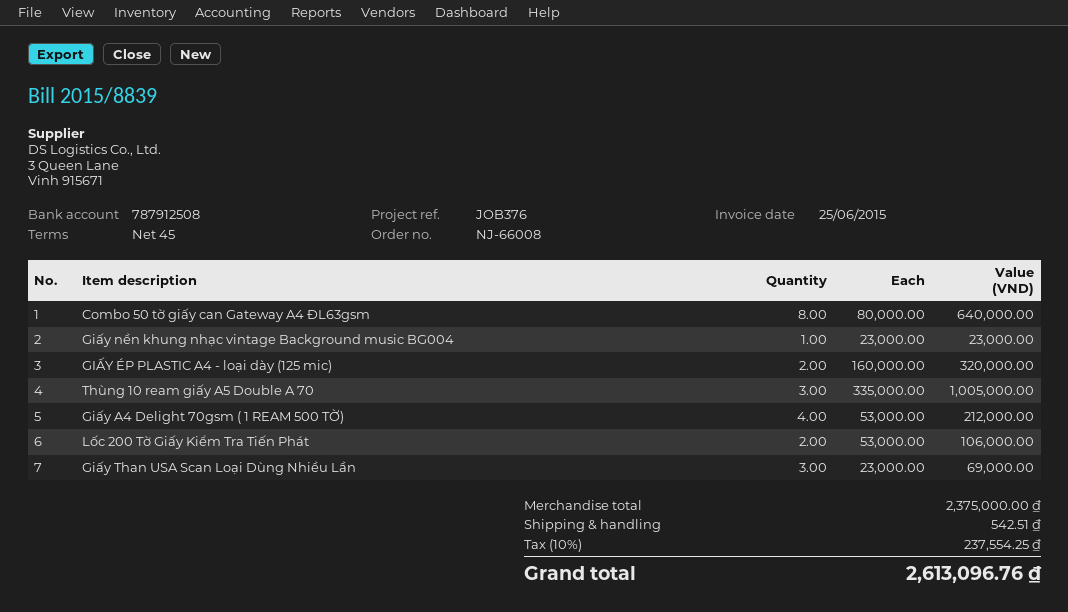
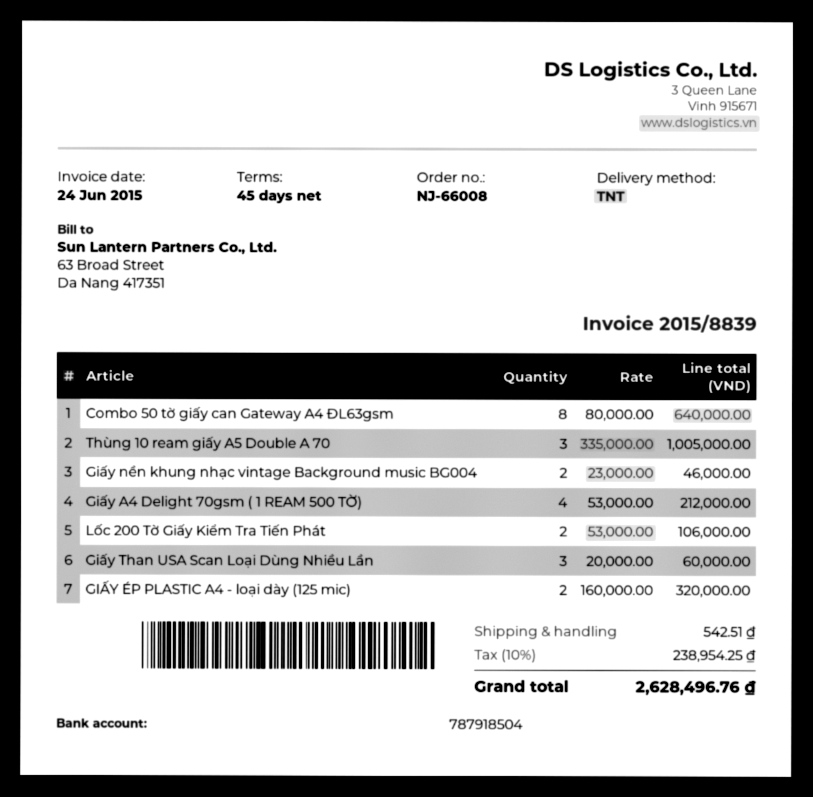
invoice date: 2015-06-25 -> 2015-06-24
bank account: 787912508 -> 787918504
Giấy nền khung nhạc vintage Background music BG004: 1 x 23000.00 = 23000.00 -> 2 x 23000.00 = 46000.00
Giấy Than USA Scan Loại Dùng Nhiều Lần: 3 x 23000.00 = 69000.00 -> 3 x 20000.00 = 60000.00
tax: 10% = 237554.25 -> 10% = 238954.25
total: 2613096.76 -> 2628496.76

